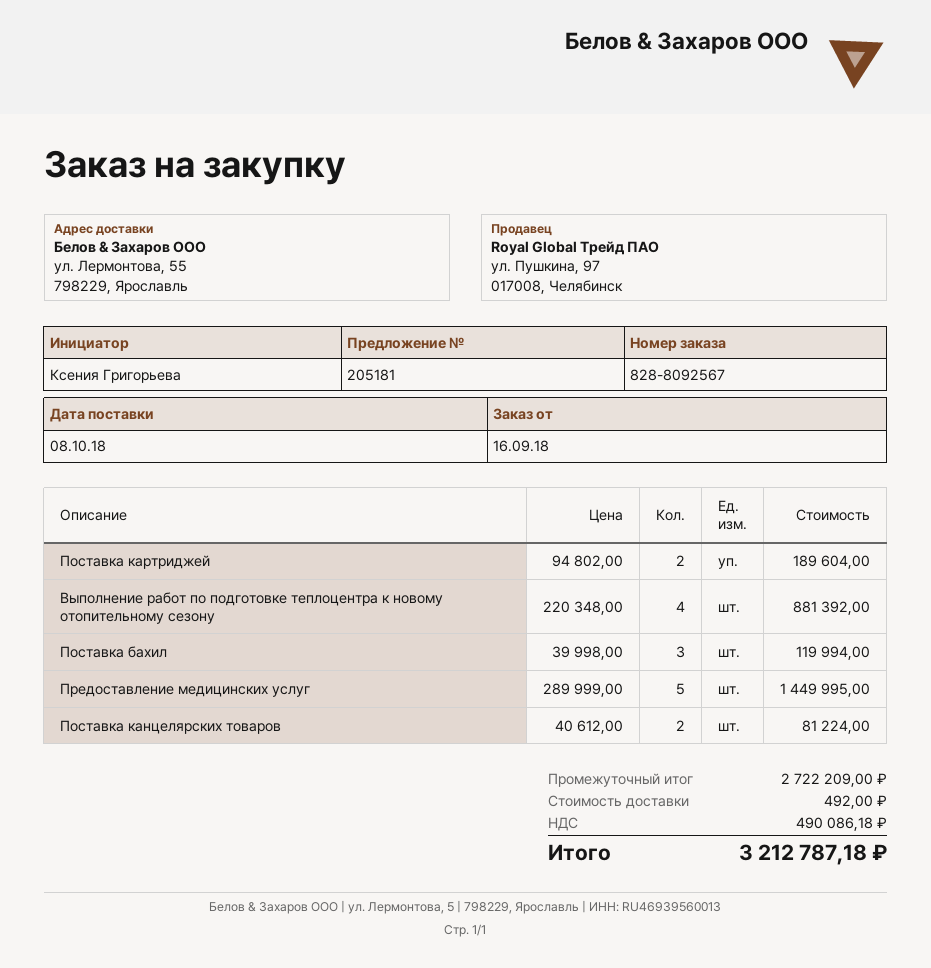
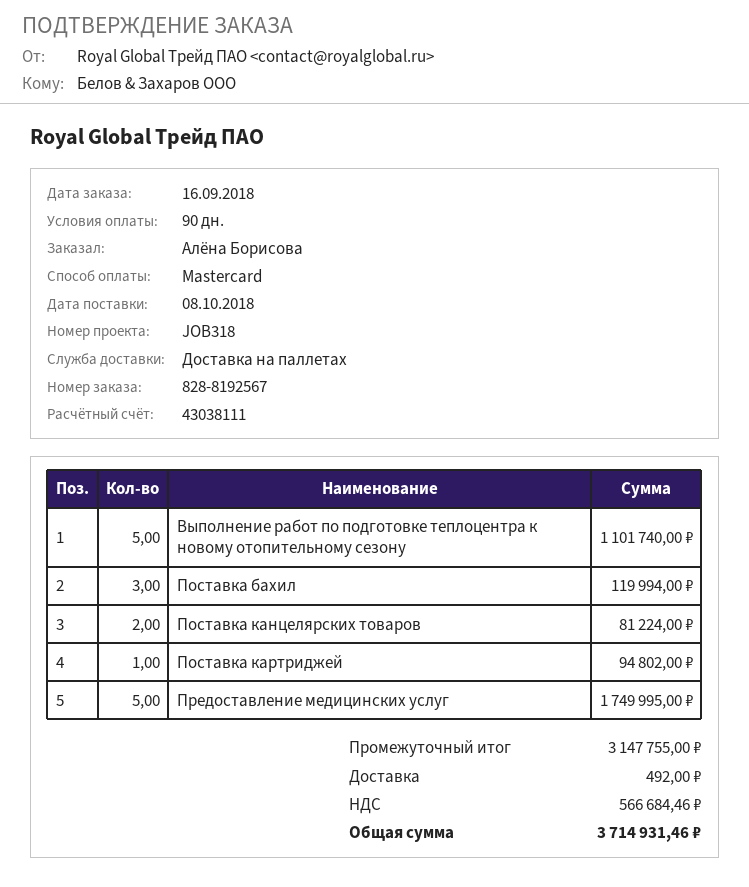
order number: 828-8092567 -> 828-8192567
ordered by: Ксения Григорьева -> Алёна Борисова
Поставка картриджей: 2 for 189604.00 -> 1 for 94802.00
Выполнение работ по подготовке теплоцентра к новому отопительному сезону: 4 for 881392.00 -> 5 for 1101740.00
Предоставление медицинских услуг: 5 for 1449995.00 -> 5 for 1749995.00
subtotal: 2722209.00 -> 3147755.00
tax: 490086.18 -> 566684.46
total: 3212787.18 -> 3714931.46

